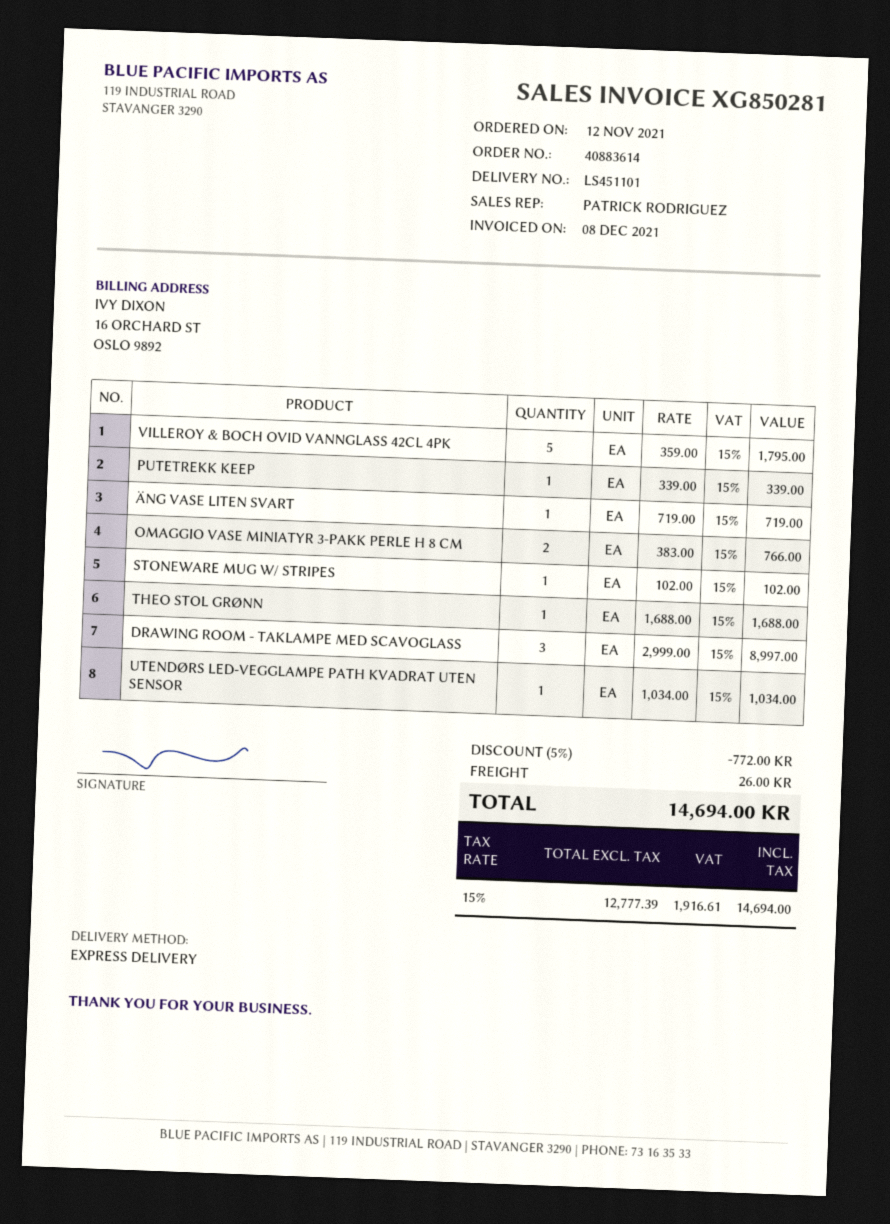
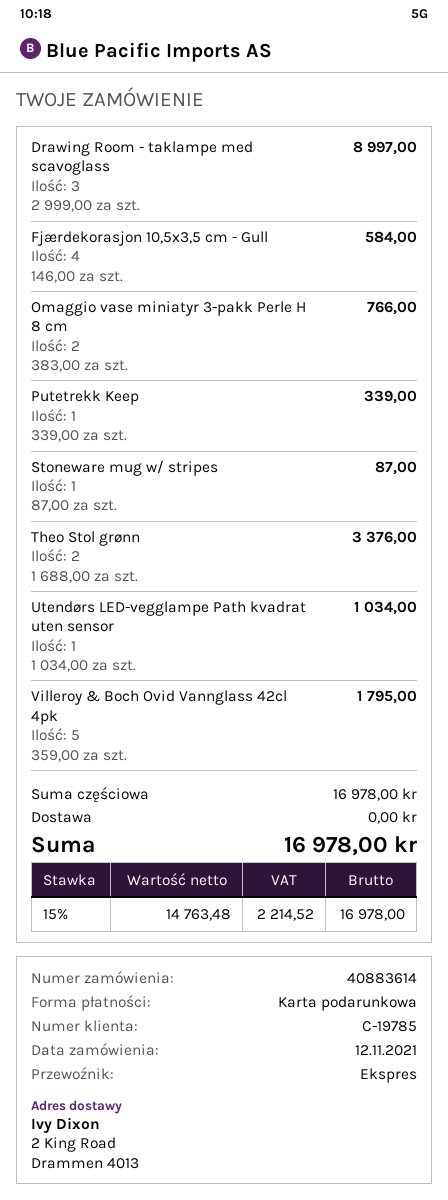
ÄNG VASE LITEN SVART: 1 x 719.00 = 719.00 -> none
STONEWARE MUG W/ STRIPES: 1 x 102.00 = 102.00 -> 1 x 87.00 = 87.00
THEO STOL GRØNN: 1 x 1688.00 = 1688.00 -> 2 x 1688.00 = 3376.00
Fjærdekorasjon 10,5x3,5 cm - Gull: none -> 4 x 146.00 = 584.00
discount: 5% = 772.00 -> none
shipping: 26.00 -> 0.00
net: 12777.39 -> 14763.48
tax: 15% = 1916.61 -> 15% = 2214.52
total: 14694.00 -> 16978.00

